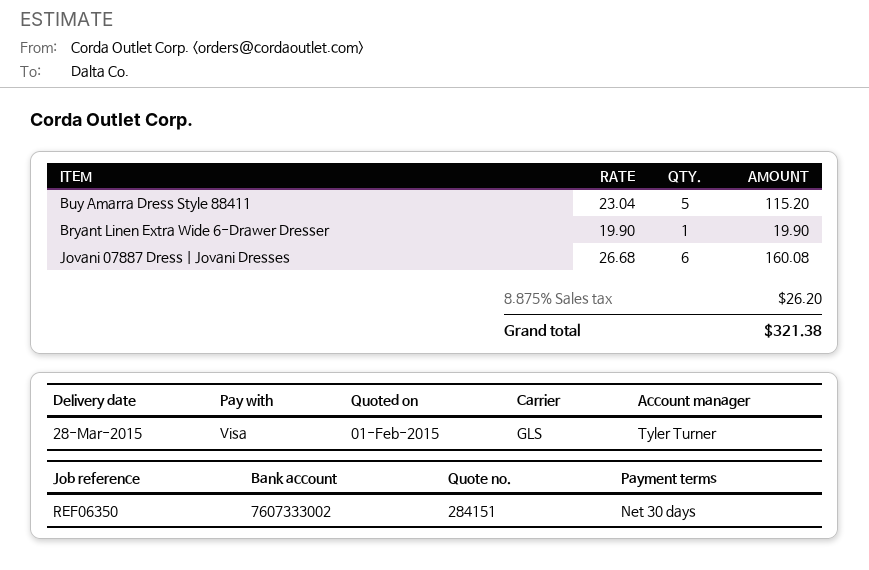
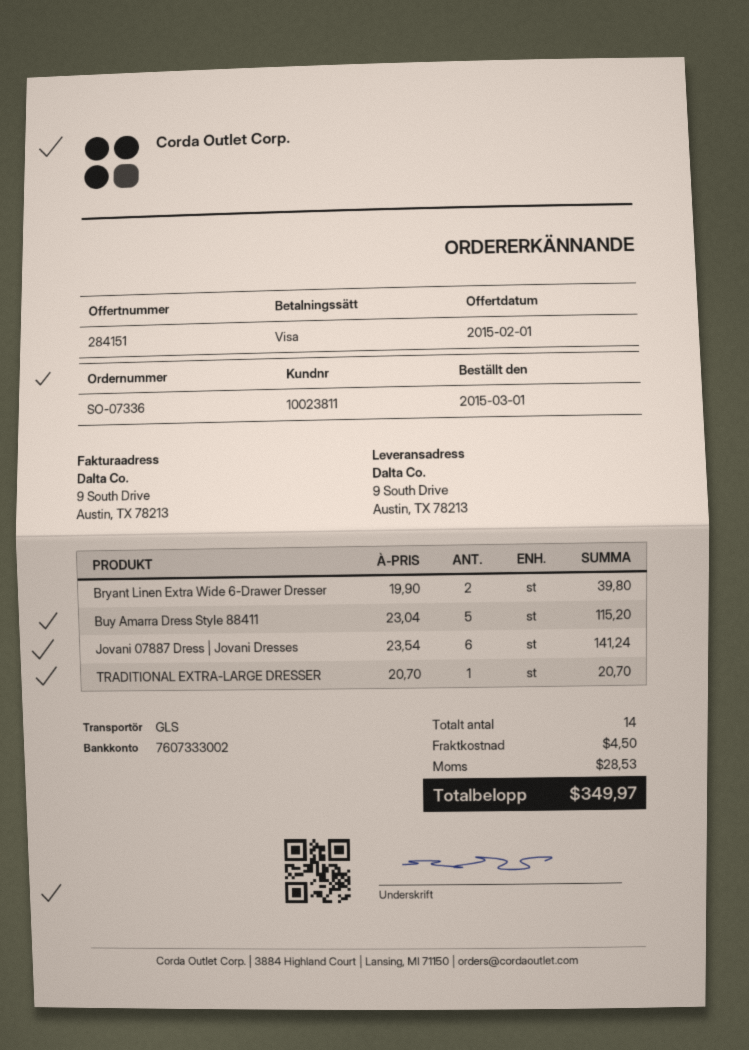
Bryant Linen Extra Wide 6-Drawer Dresser: 1 x 19.90 = 19.90 -> 2 x 19.90 = 39.80
Jovani 07887 Dress | Jovani Dresses: 6 x 26.68 = 160.08 -> 6 x 23.54 = 141.24
TRADITIONAL EXTRA-LARGE DRESSER: none -> 1 x 20.70 = 20.70
shipping: none -> 4.50
tax: 26.20 -> 28.53
total: 321.38 -> 349.97

